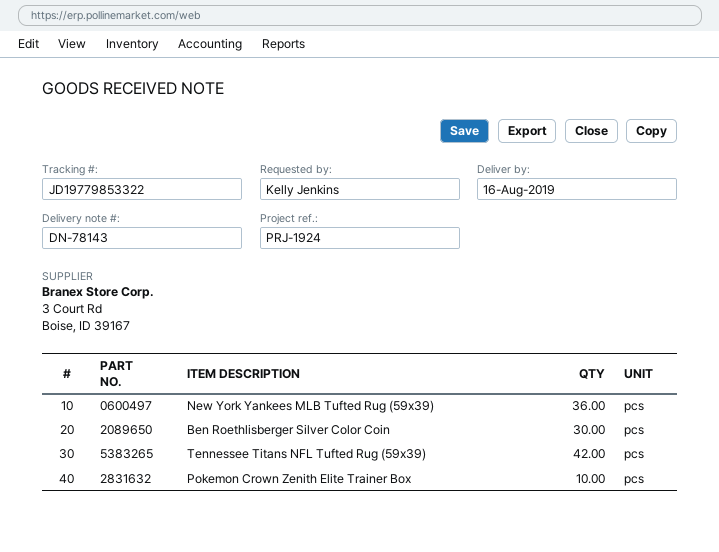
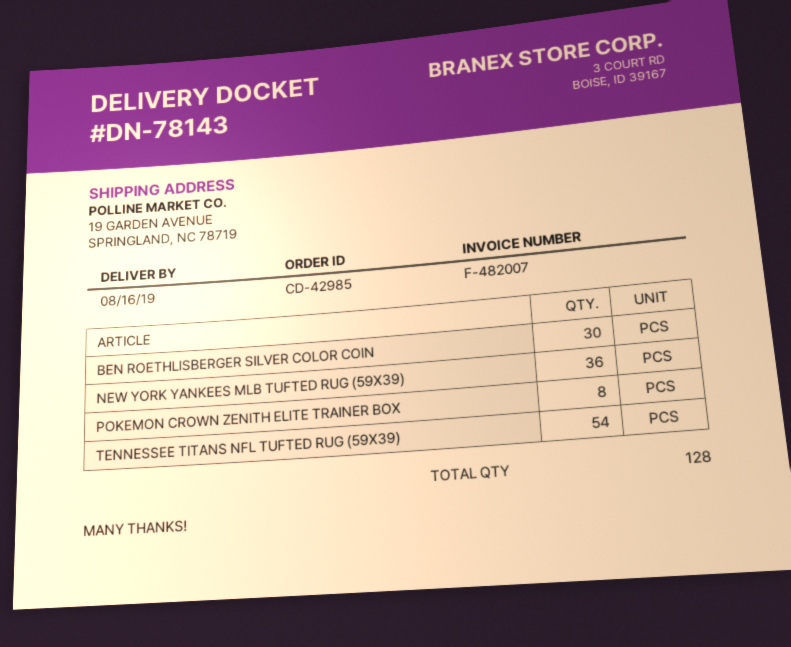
Tennessee Titans NFL Tufted Rug (59x39): 42 -> 54
Pokemon Crown Zenith Elite Trainer Box: 10 -> 8

